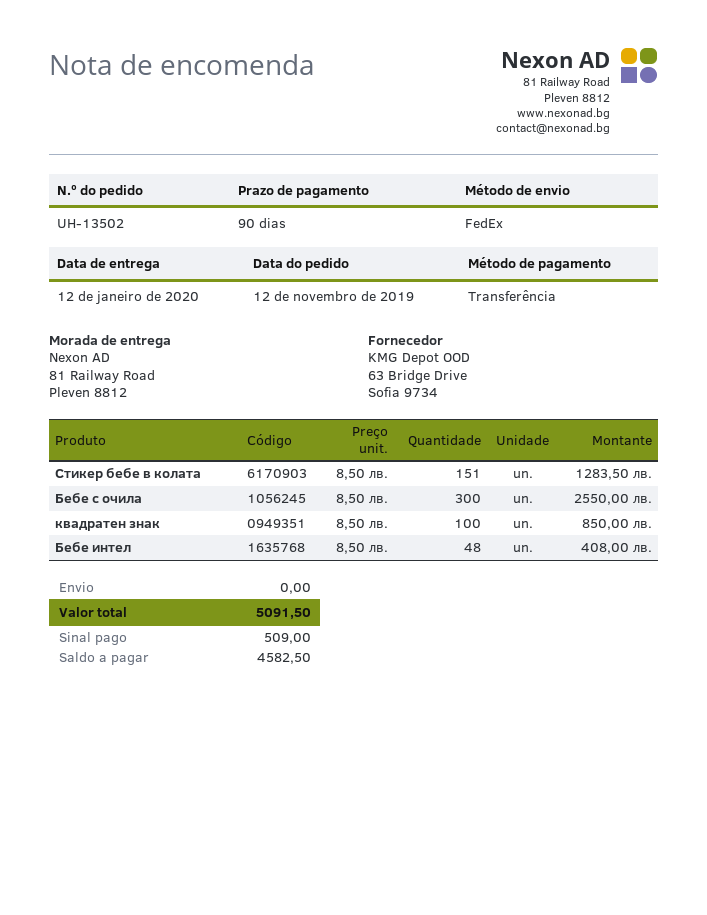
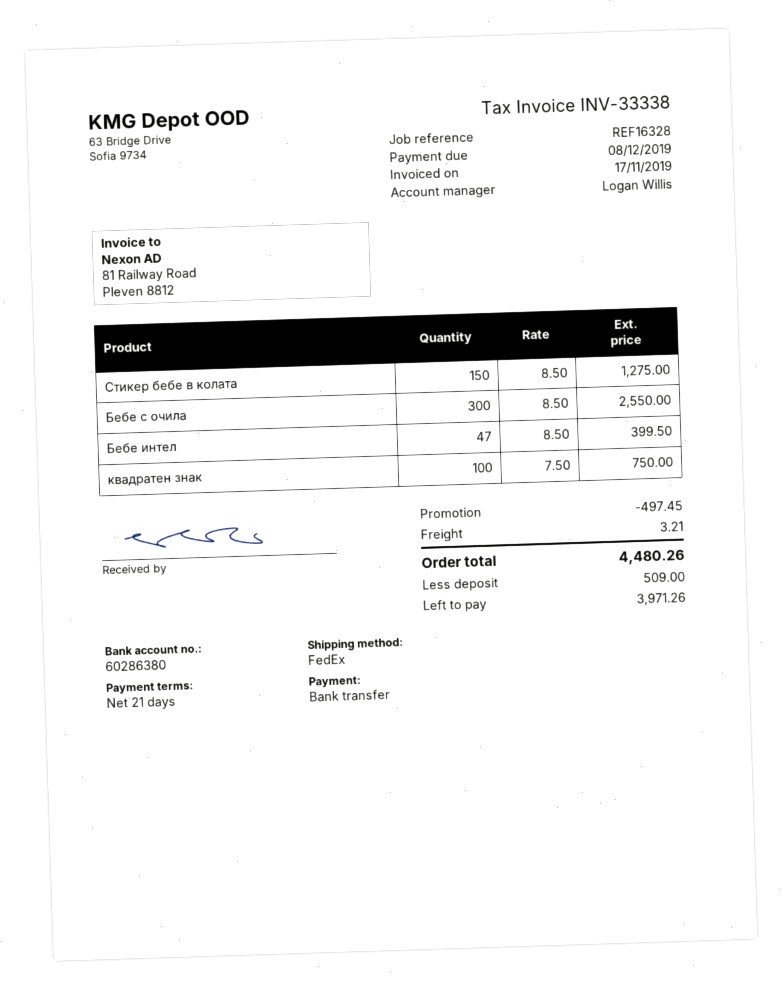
payment terms: 90 days -> 21 days
Стикер бебе в колата: 151 x 8.50 = 1283.50 -> 150 x 8.50 = 1275.00
квадратен знак: 100 x 8.50 = 850.00 -> 100 x 7.50 = 750.00
Бебе интел: 48 x 8.50 = 408.00 -> 47 x 8.50 = 399.50
discount: none -> 497.45
shipping: 0.00 -> 3.21
total: 5091.50 -> 4480.26
balance: 4582.50 -> 3971.26

